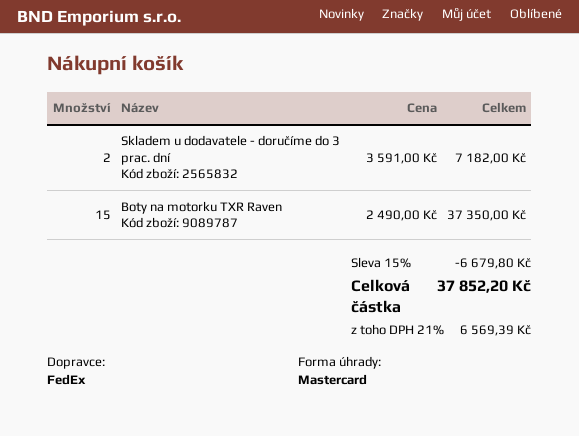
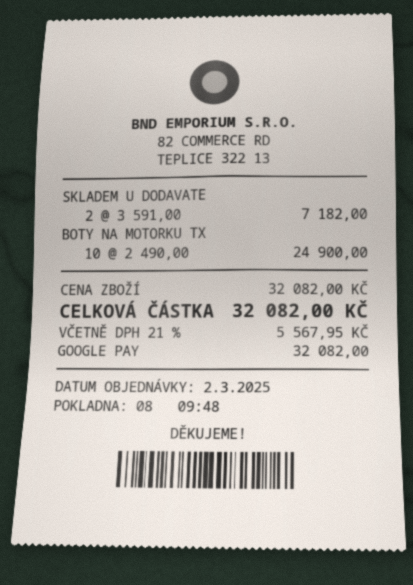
payment method: Mastercard -> Google Pay
Boty na motorku TXR Raven: 15 x 2490.00 = 37350.00 -> 10 x 2490.00 = 24900.00
discount: 15% = 6679.80 -> none
tax: 21% = 6569.39 -> 21% = 5567.95
total: 37852.20 -> 32082.00

